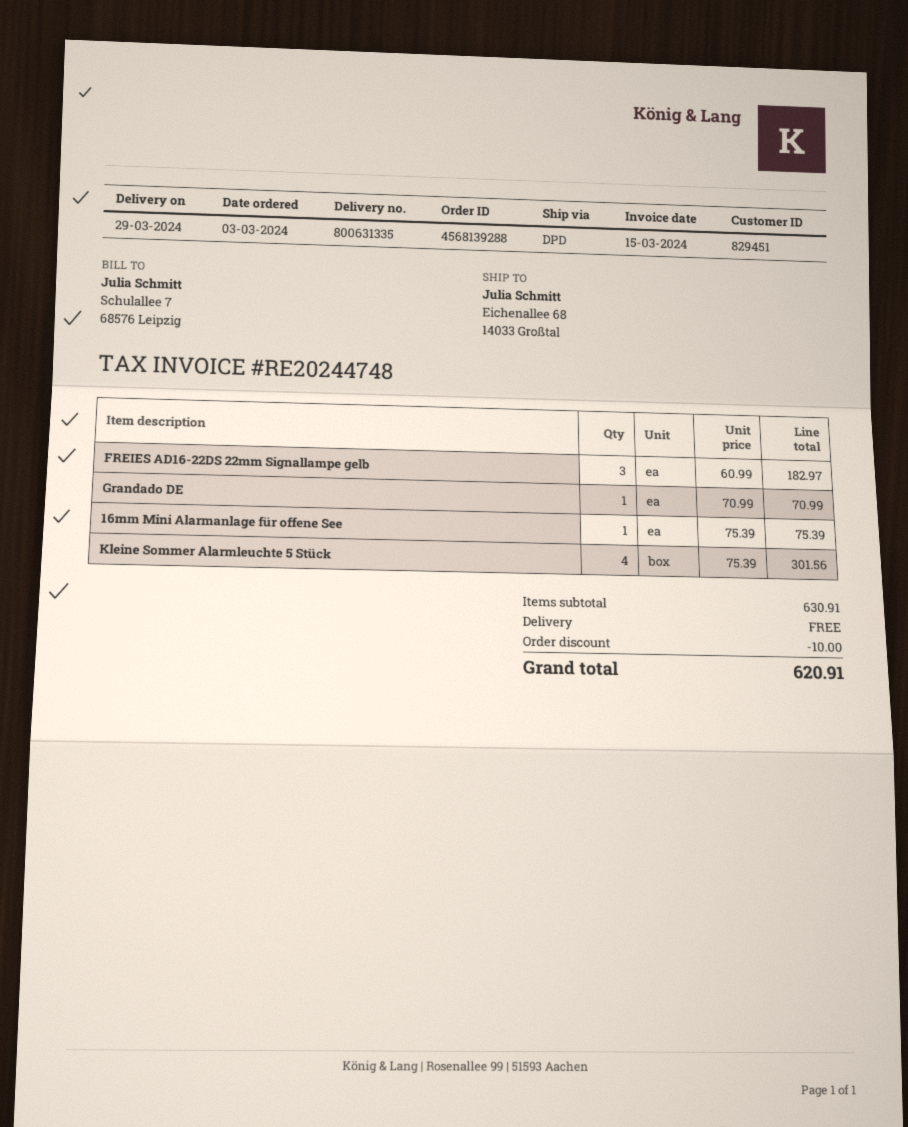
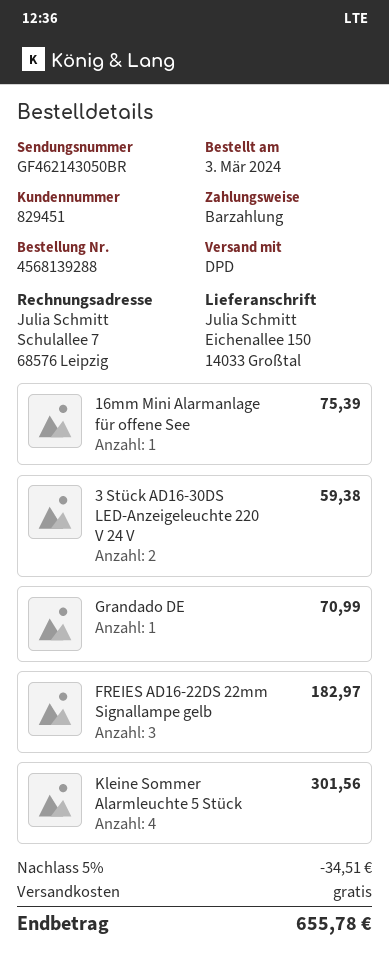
ship to: Eichenallee 68, 14033 Großtal -> Eichenallee 150, 14033 Großtal
3 Stück AD16-30DS LED-Anzeigeleuchte 220 V 24 V: none -> 2 for 59.38
discount: 10.00 -> 34.51
total: 620.91 -> 655.78

